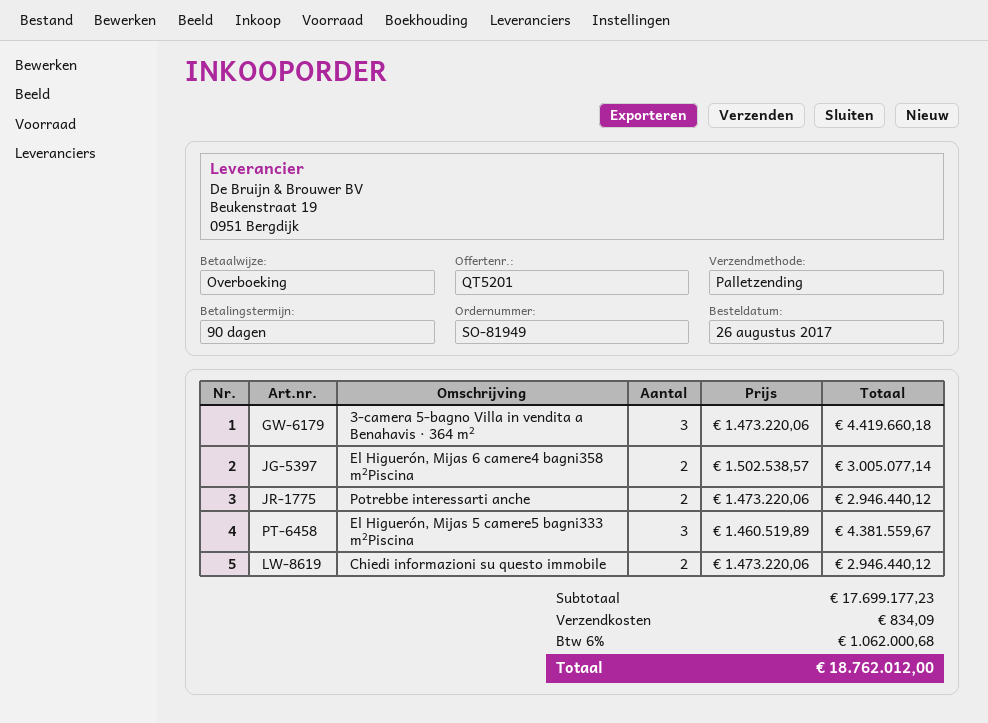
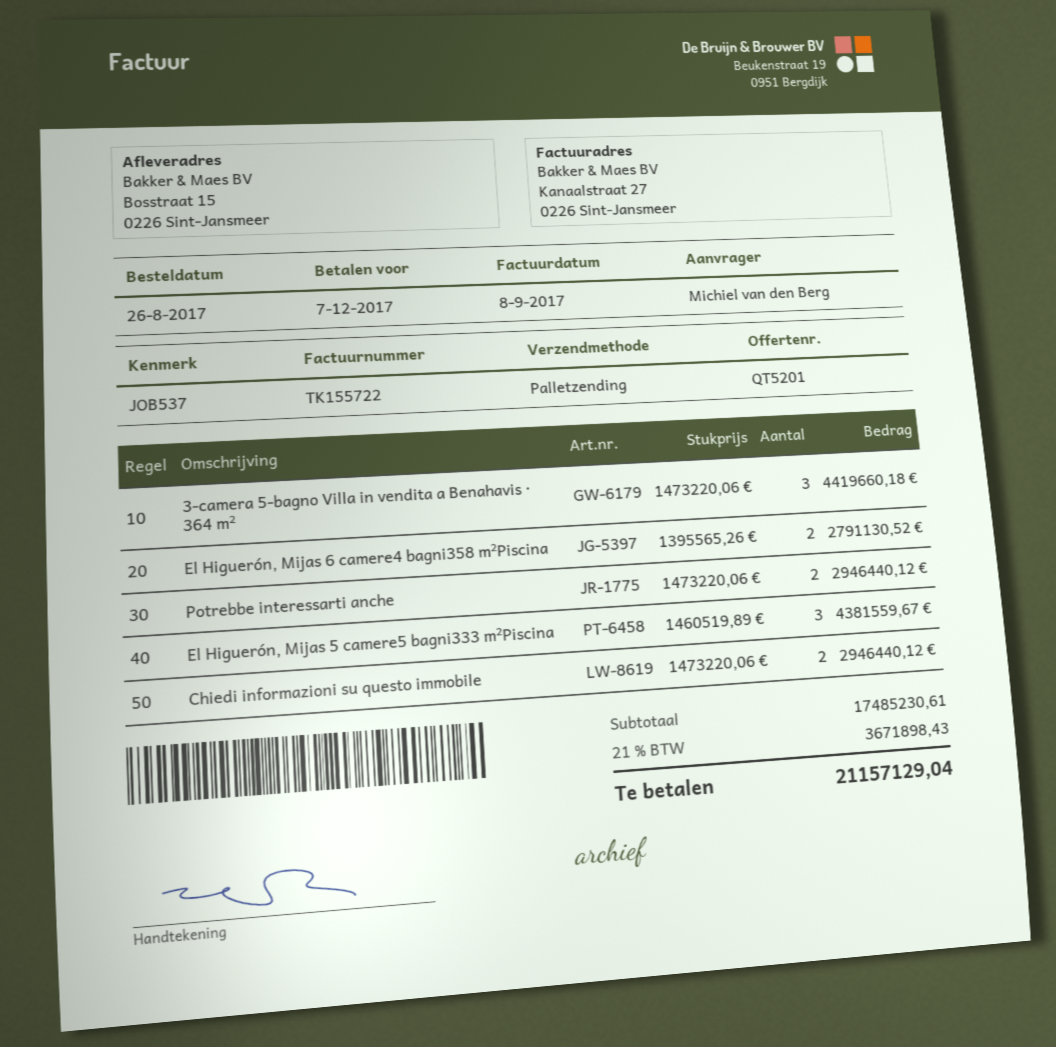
El Higuerón, Mijas 6 camere4 bagni358 m²Piscina: 2 x 1502538.57 = 3005077.14 -> 2 x 1395565.26 = 2791130.52
subtotal: 17699177.23 -> 17485230.61
shipping: 834.09 -> none
tax: 6% = 1062000.68 -> 21% = 3671898.43
total: 18762012.00 -> 21157129.04

